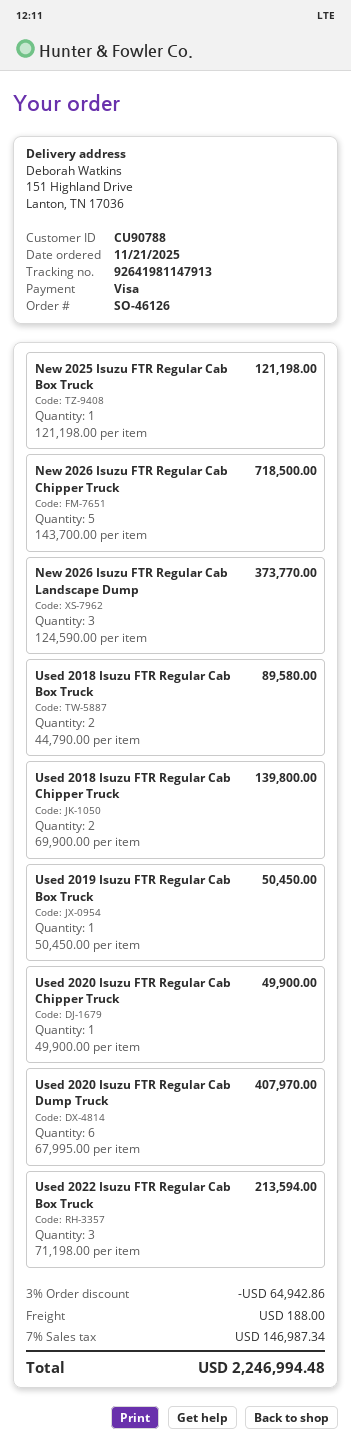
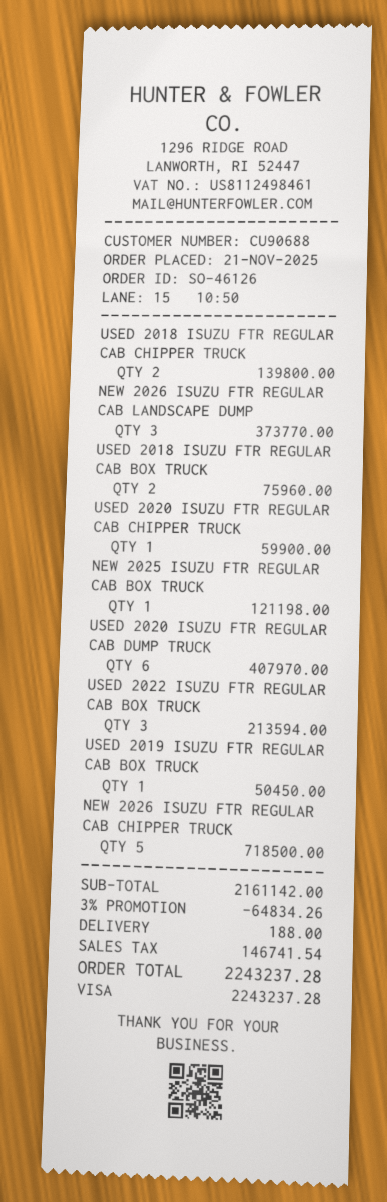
customer number: CU90788 -> CU90688
Used 2018 Isuzu FTR Regular Cab Box Truck: 2 for 89580.00 -> 2 for 75960.00
Used 2020 Isuzu FTR Regular Cab Chipper Truck: 1 for 49900.00 -> 1 for 59900.00
discount: 3% = 64942.86 -> 3% = 64834.26
tax: 146987.34 -> 146741.54
total: 2246994.48 -> 2243237.28

